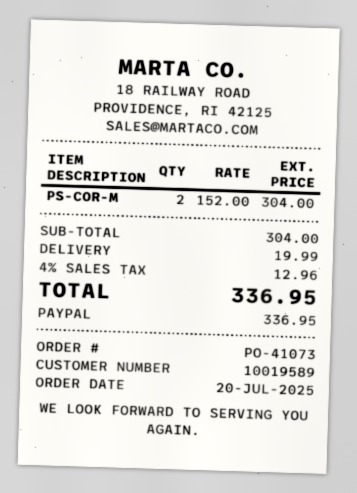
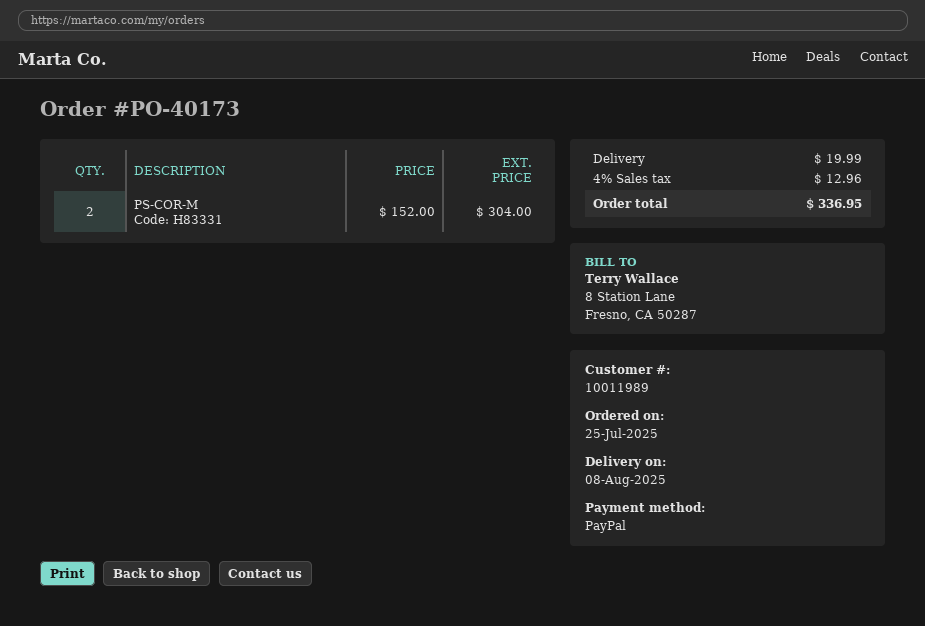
order number: PO-41073 -> PO-40173
order date: 2025-07-20 -> 2025-07-25
customer number: 10019589 -> 10011989

